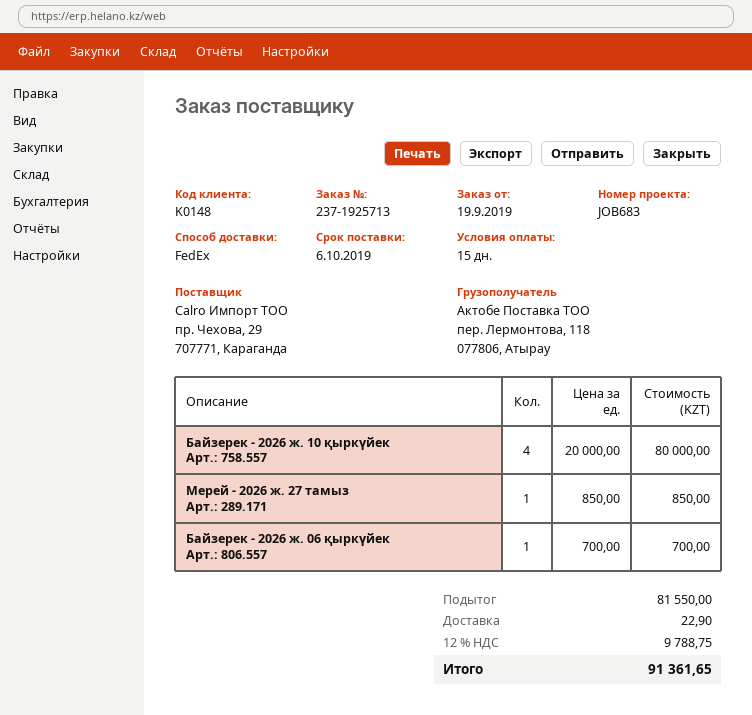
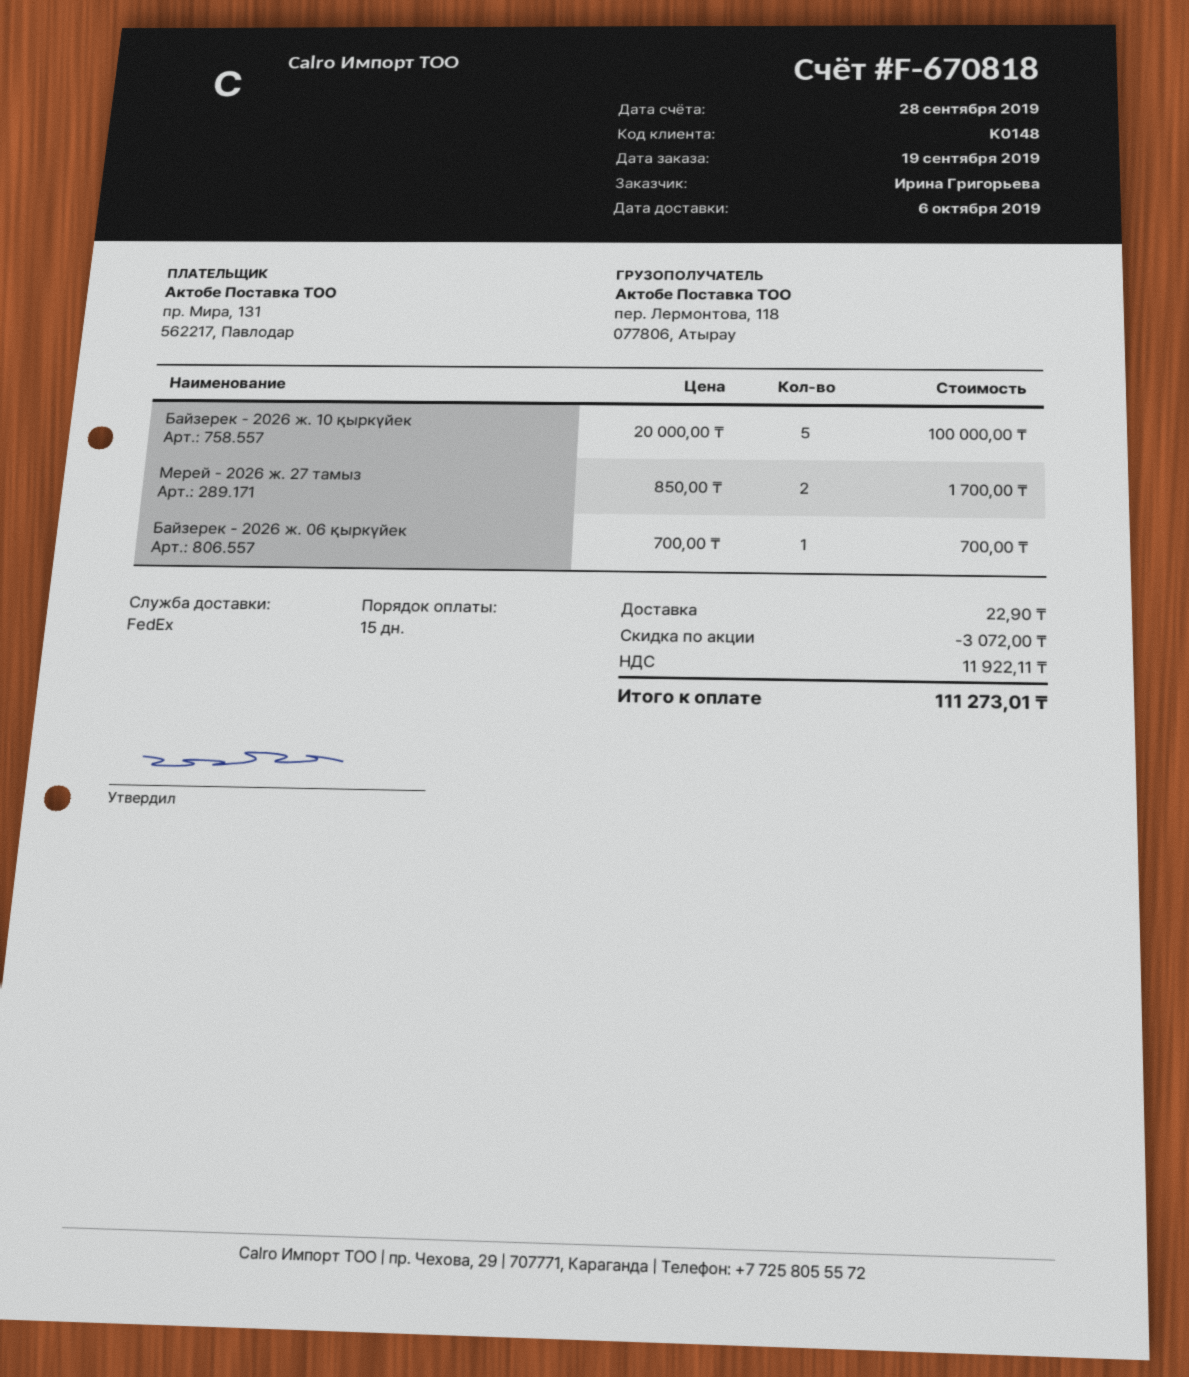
Байзерек - 2026 ж. 10 қыркүйек: 4 x 20000.00 = 80000.00 -> 5 x 20000.00 = 100000.00
Мерей - 2026 ж. 27 тамыз: 1 x 850.00 = 850.00 -> 2 x 850.00 = 1700.00
discount: none -> 3072.00
tax: 9788.75 -> 11922.11
total: 91361.65 -> 111273.01

